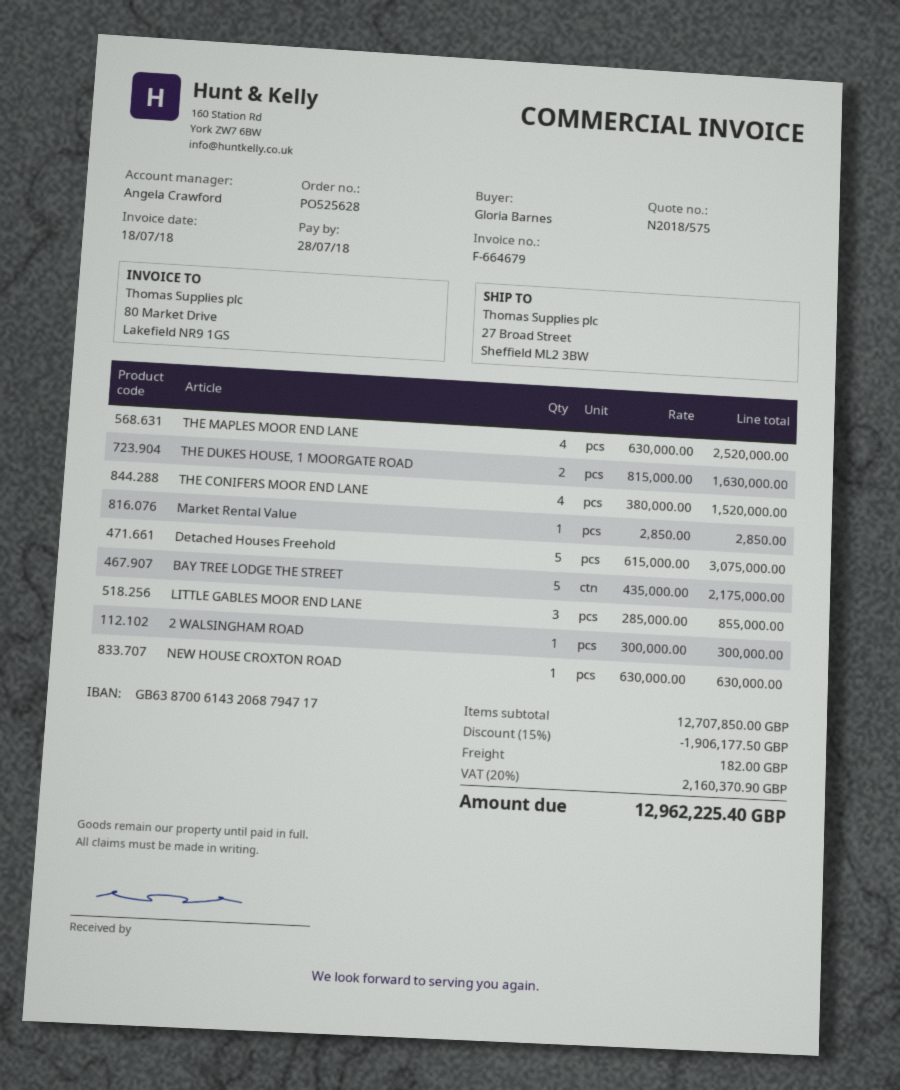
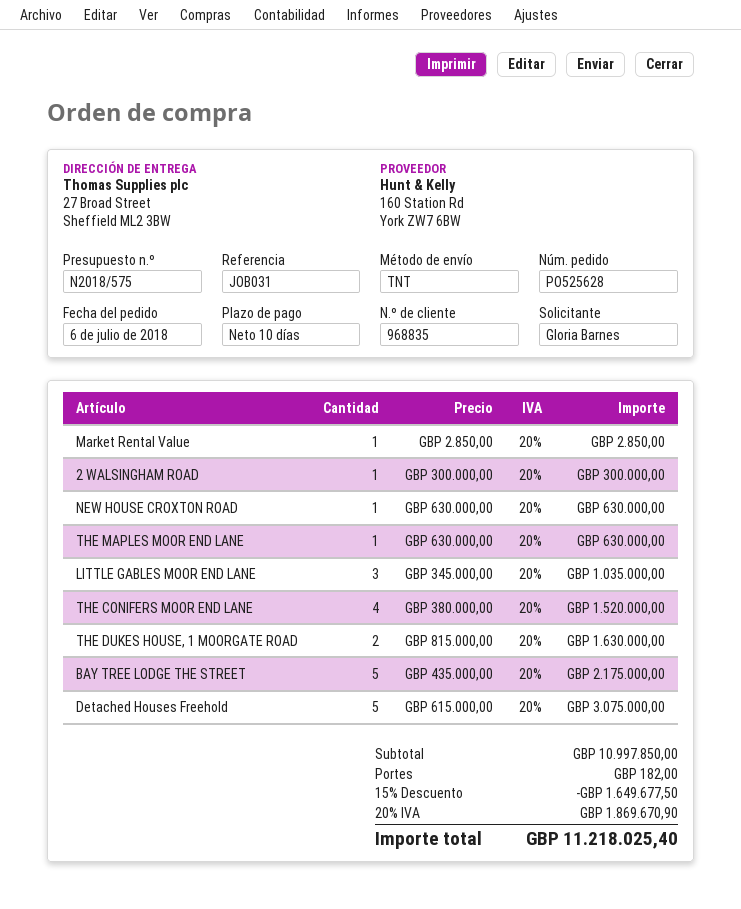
THE MAPLES MOOR END LANE: 4 x 630000.00 = 2520000.00 -> 1 x 630000.00 = 630000.00
LITTLE GABLES MOOR END LANE: 3 x 285000.00 = 855000.00 -> 3 x 345000.00 = 1035000.00
subtotal: 12707850.00 -> 10997850.00
discount: 15% = 1906177.50 -> 15% = 1649677.50
tax: 20% = 2160370.90 -> 20% = 1869670.90
total: 12962225.40 -> 11218025.40

